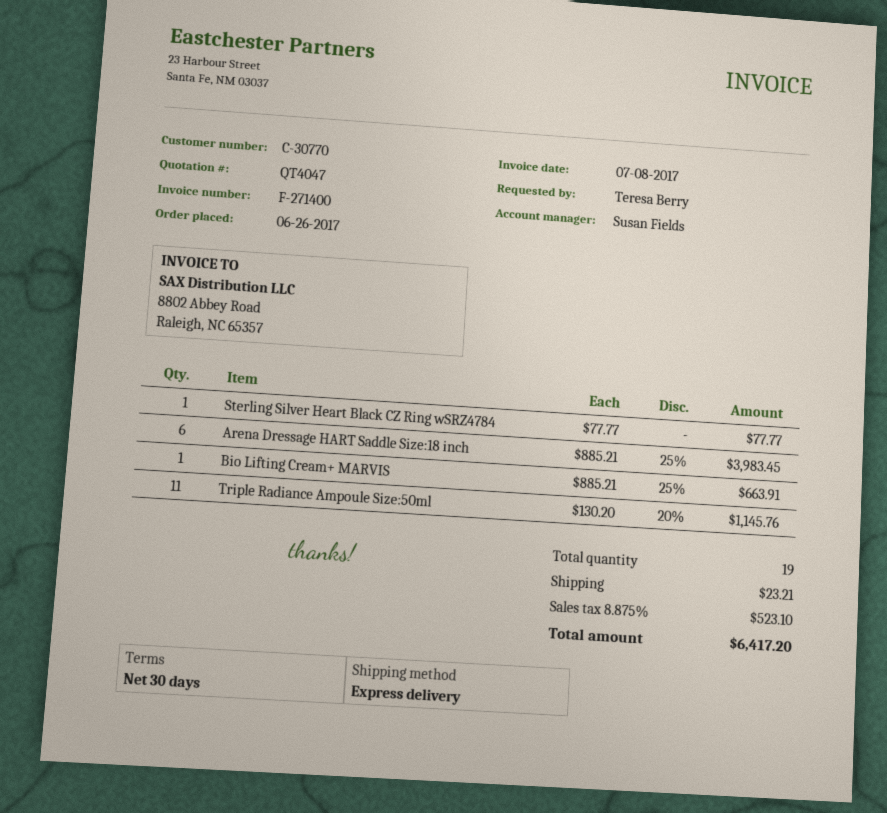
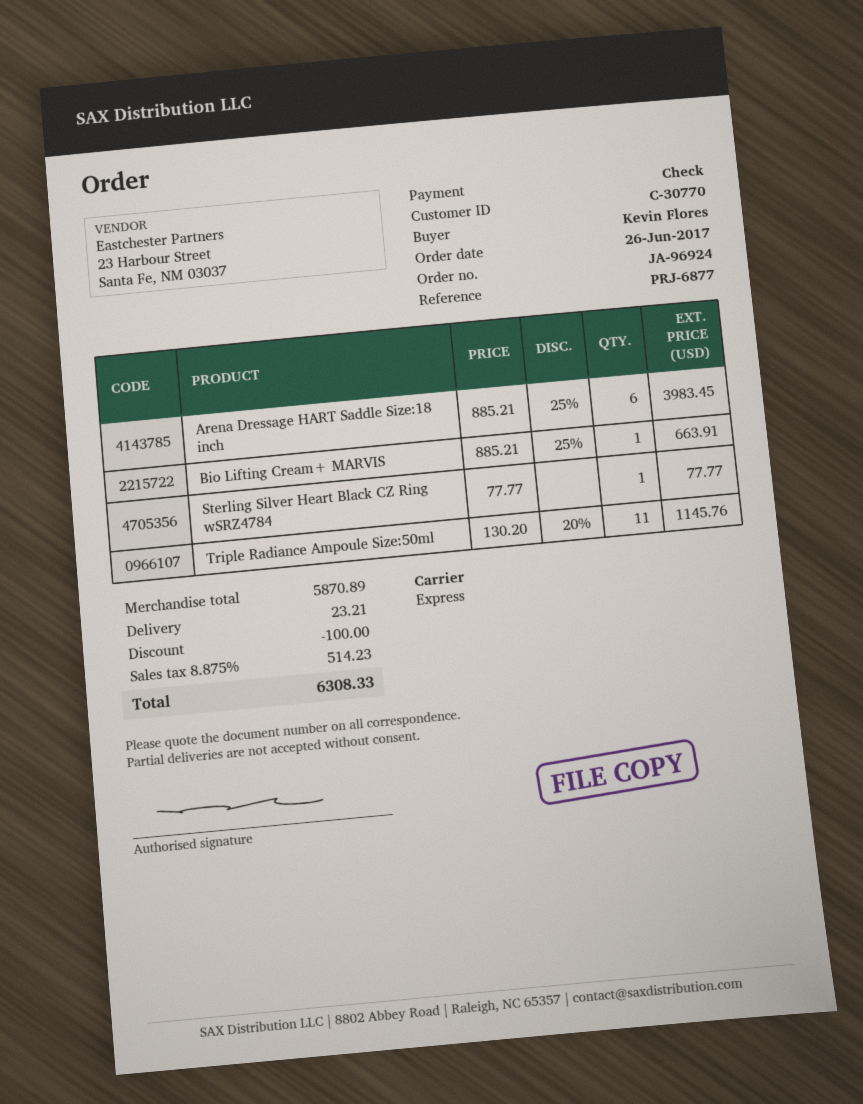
ordered by: Teresa Berry -> Kevin Flores
discount: none -> 100.00
tax: 8.875% = 523.10 -> 8.875% = 514.23
total: 6417.20 -> 6308.33

